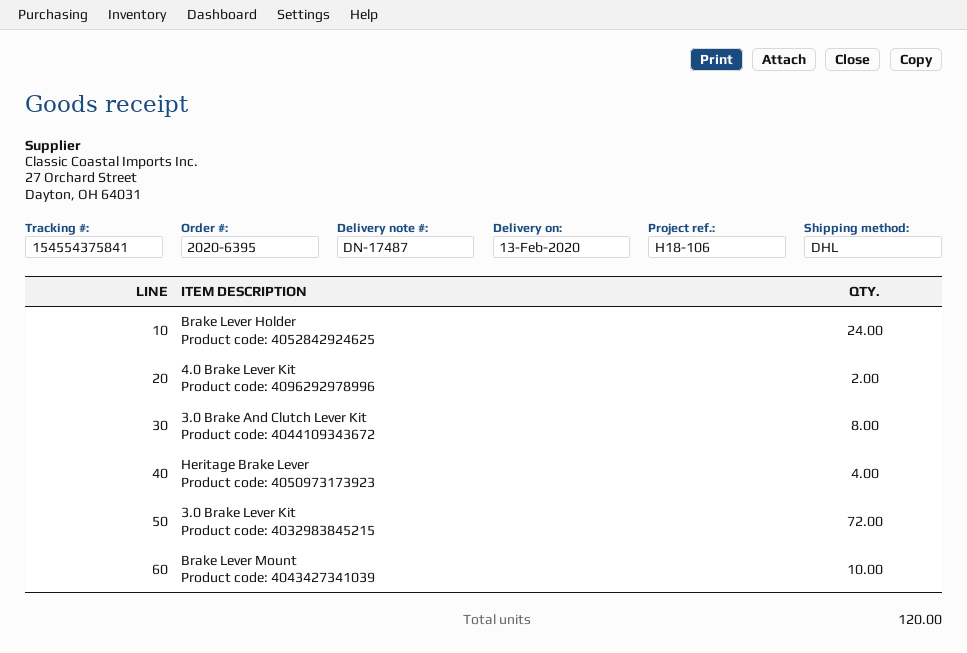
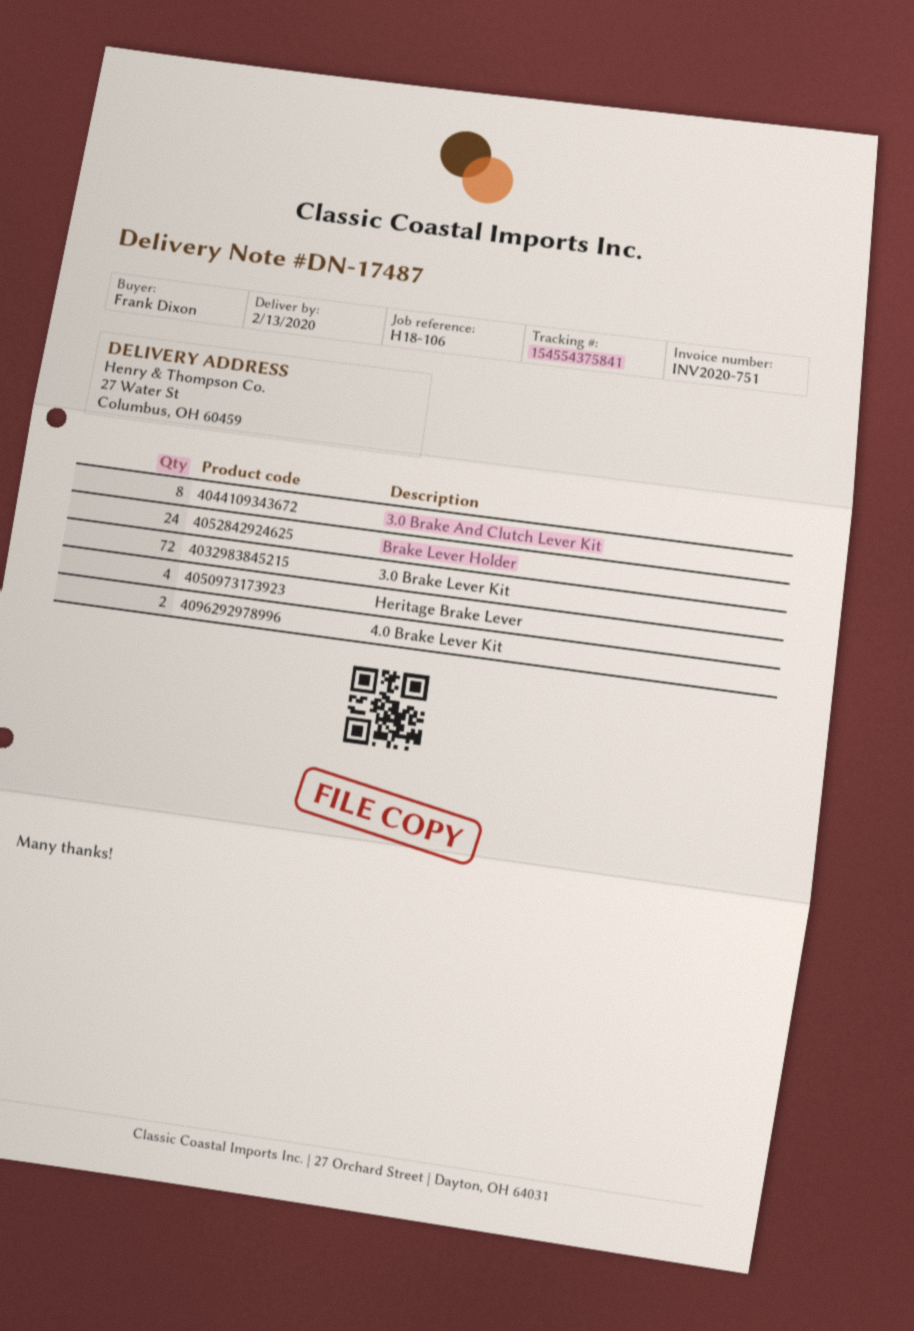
Brake Lever Mount: 10 -> none

